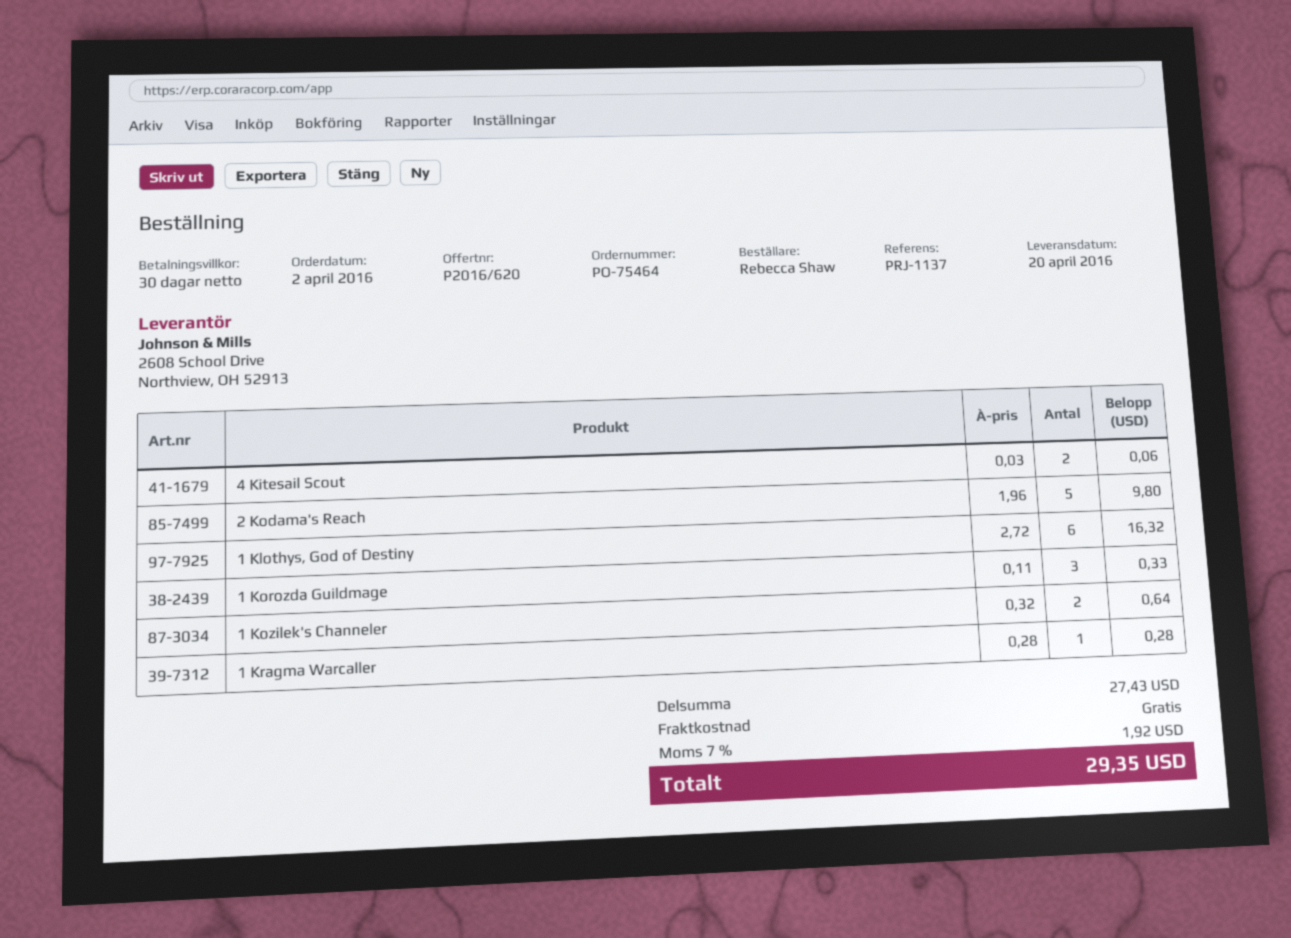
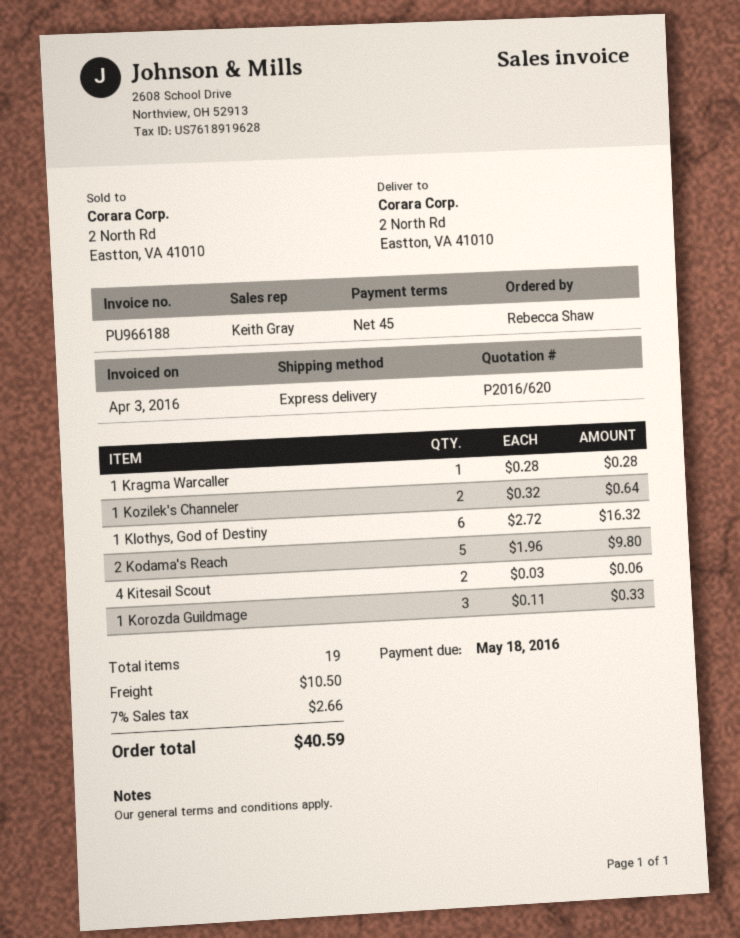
payment terms: 30 days -> 45 days
shipping: 0.00 -> 10.50
tax: 7% = 1.92 -> 7% = 2.66
total: 29.35 -> 40.59

